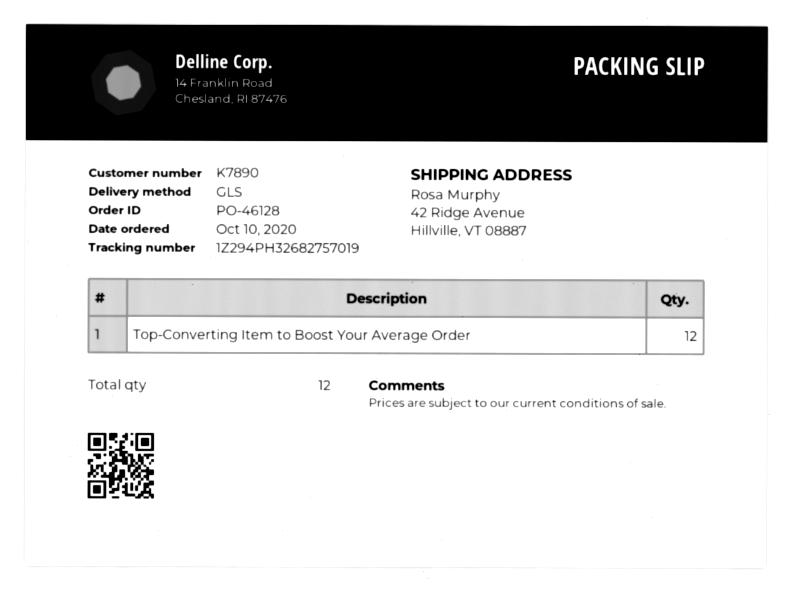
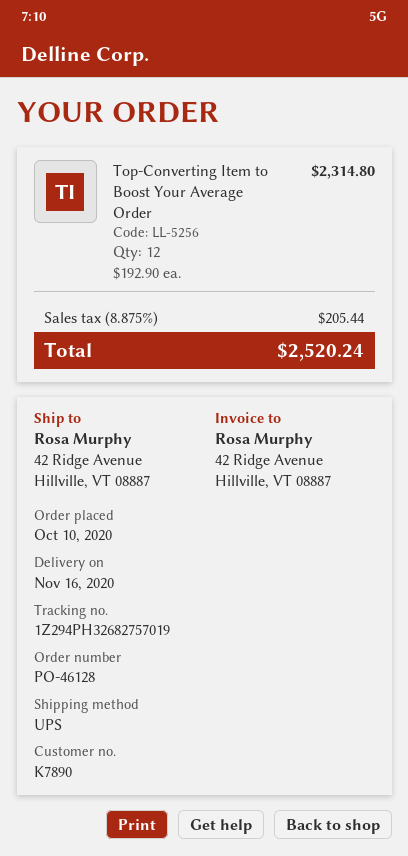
shipping method: GLS -> UPS

